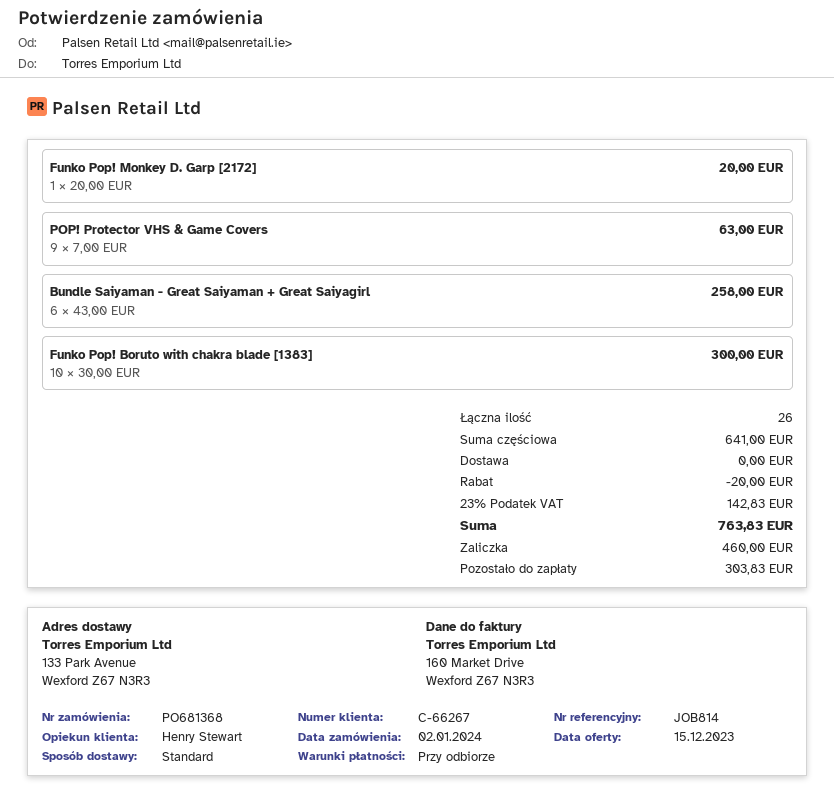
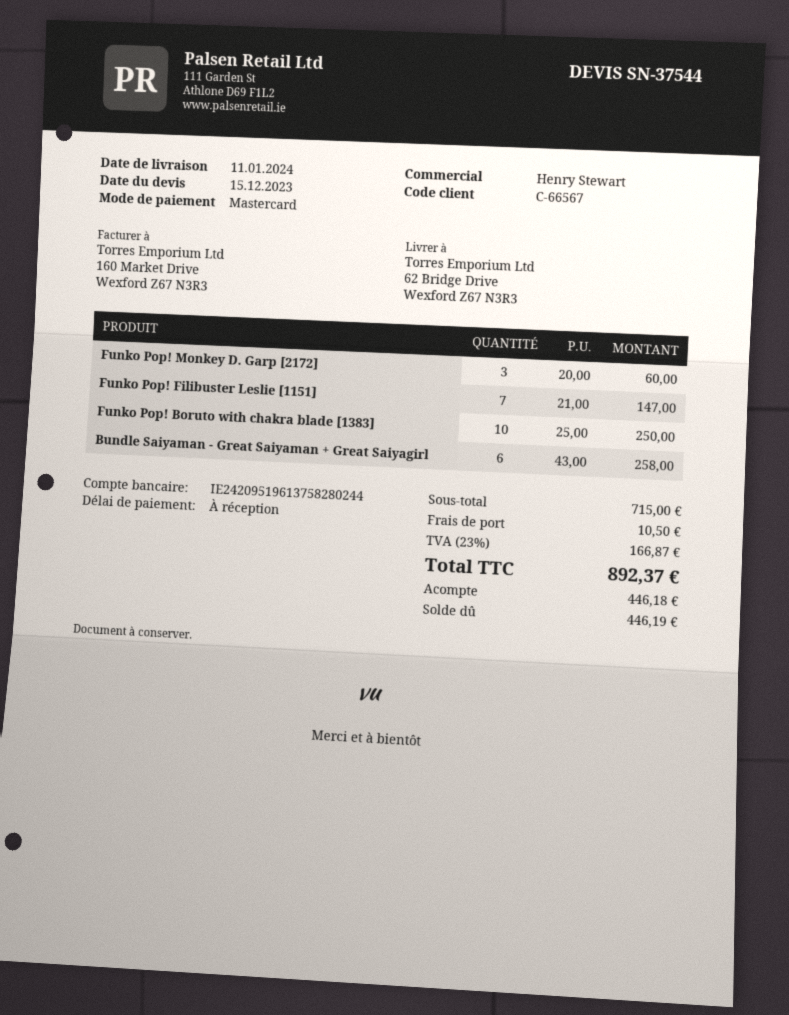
customer number: C-66267 -> C-66567
ship to: 133 Park Avenue, Wexford Z67 N3R3 -> 62 Bridge Drive, Wexford Z67 N3R3
Funko Pop! Monkey D. Garp [2172]: 1 x 20.00 = 20.00 -> 3 x 20.00 = 60.00
POP! Protector VHS & Game Covers: 9 x 7.00 = 63.00 -> none
Funko Pop! Boruto with chakra blade [1383]: 10 x 30.00 = 300.00 -> 10 x 25.00 = 250.00
Funko Pop! Filibuster Leslie [1151]: none -> 7 x 21.00 = 147.00
subtotal: 641.00 -> 715.00
discount: 20.00 -> none
shipping: 0.00 -> 10.50
tax: 23% = 142.83 -> 23% = 166.87
total: 763.83 -> 892.37
deposit: 460.00 -> 446.18
balance: 303.83 -> 446.19

